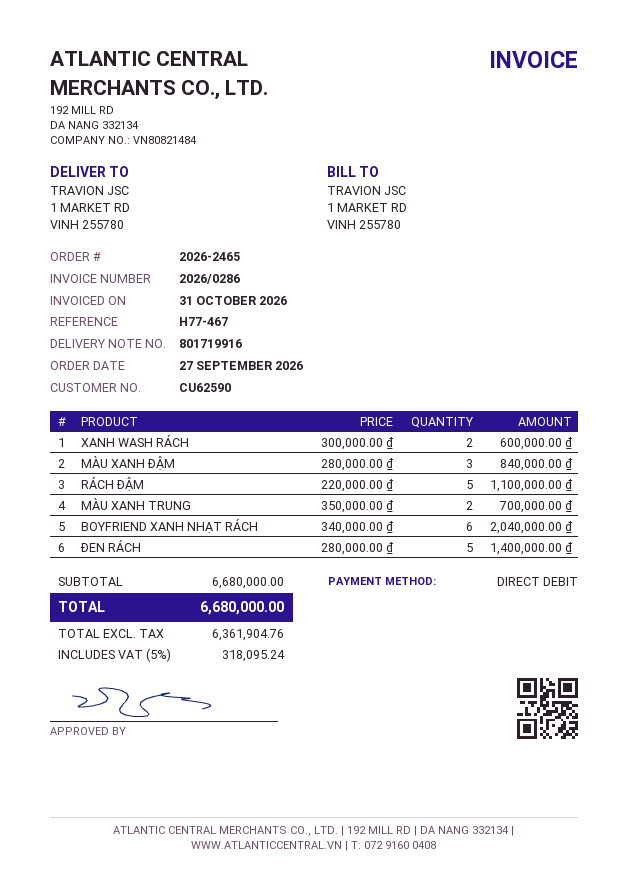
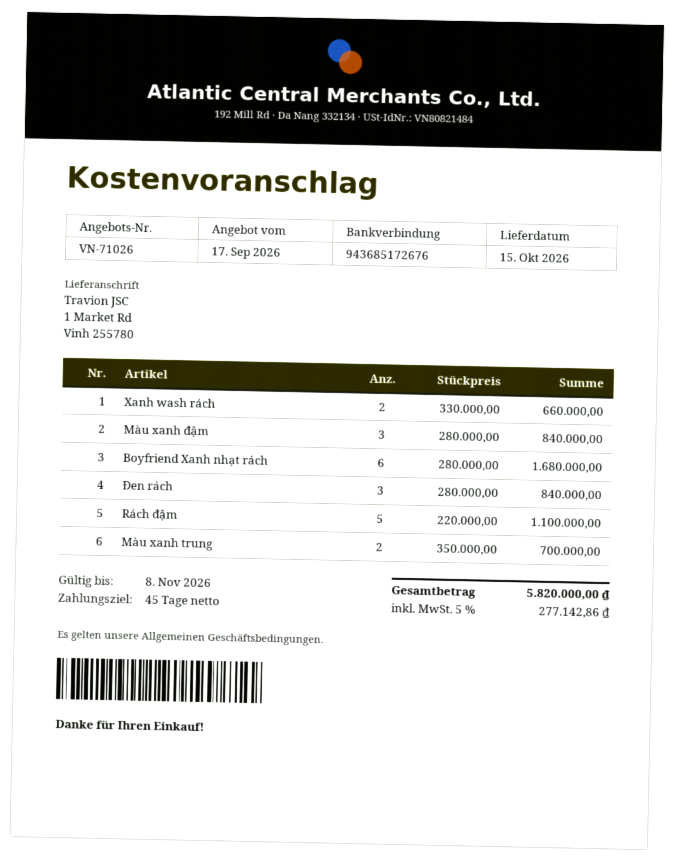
XANH WASH RÁCH: 2 x 300000.00 = 600000.00 -> 2 x 330000.00 = 660000.00
BOYFRIEND XANH NHẠT RÁCH: 6 x 340000.00 = 2040000.00 -> 6 x 280000.00 = 1680000.00
ĐEN RÁCH: 5 x 280000.00 = 1400000.00 -> 3 x 280000.00 = 840000.00
tax: 5% = 318095.24 -> 5% = 277142.86
total: 6680000.00 -> 5820000.00

